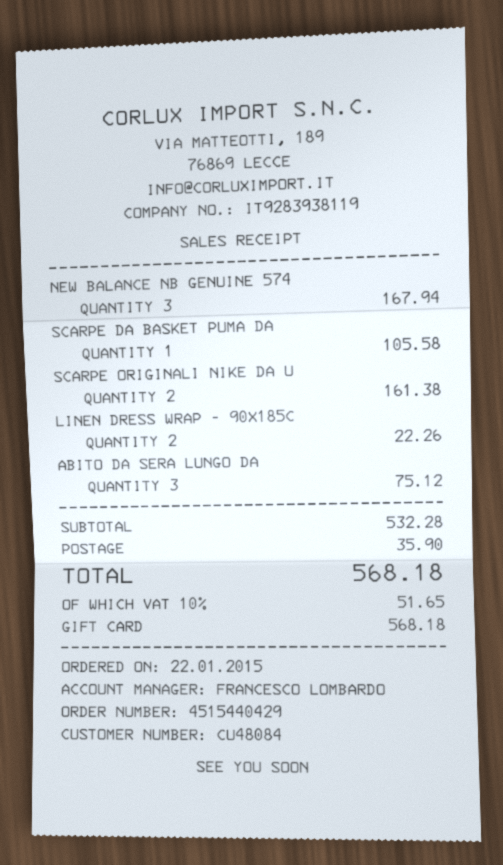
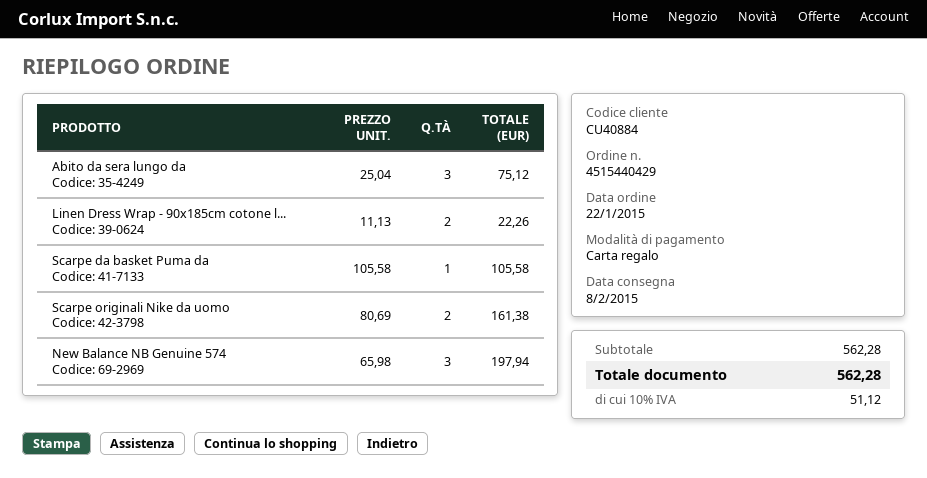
customer number: CU48084 -> CU40884
NEW BALANCE NB GENUINE 574: 3 for 167.94 -> 3 for 197.94
subtotal: 532.28 -> 562.28
shipping: 35.90 -> none
tax: 10% = 51.65 -> 10% = 51.12
total: 568.18 -> 562.28

